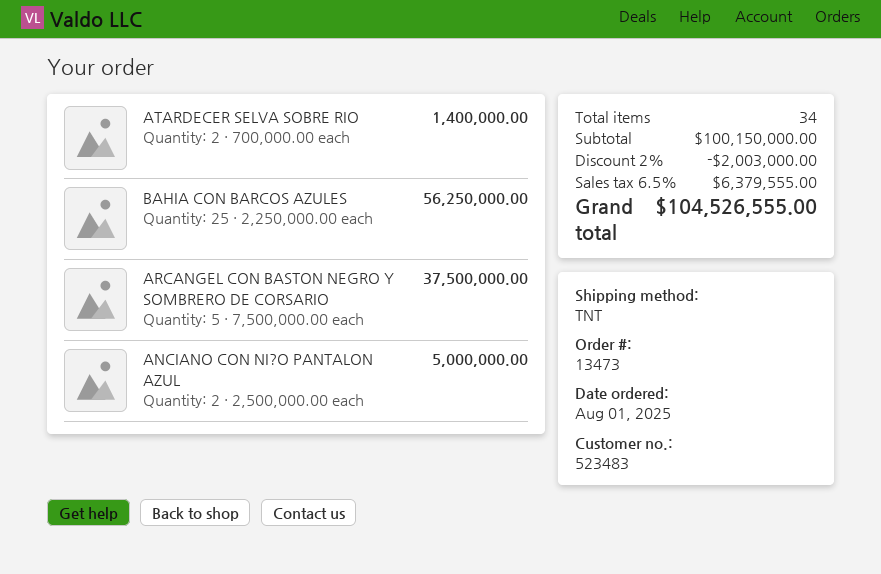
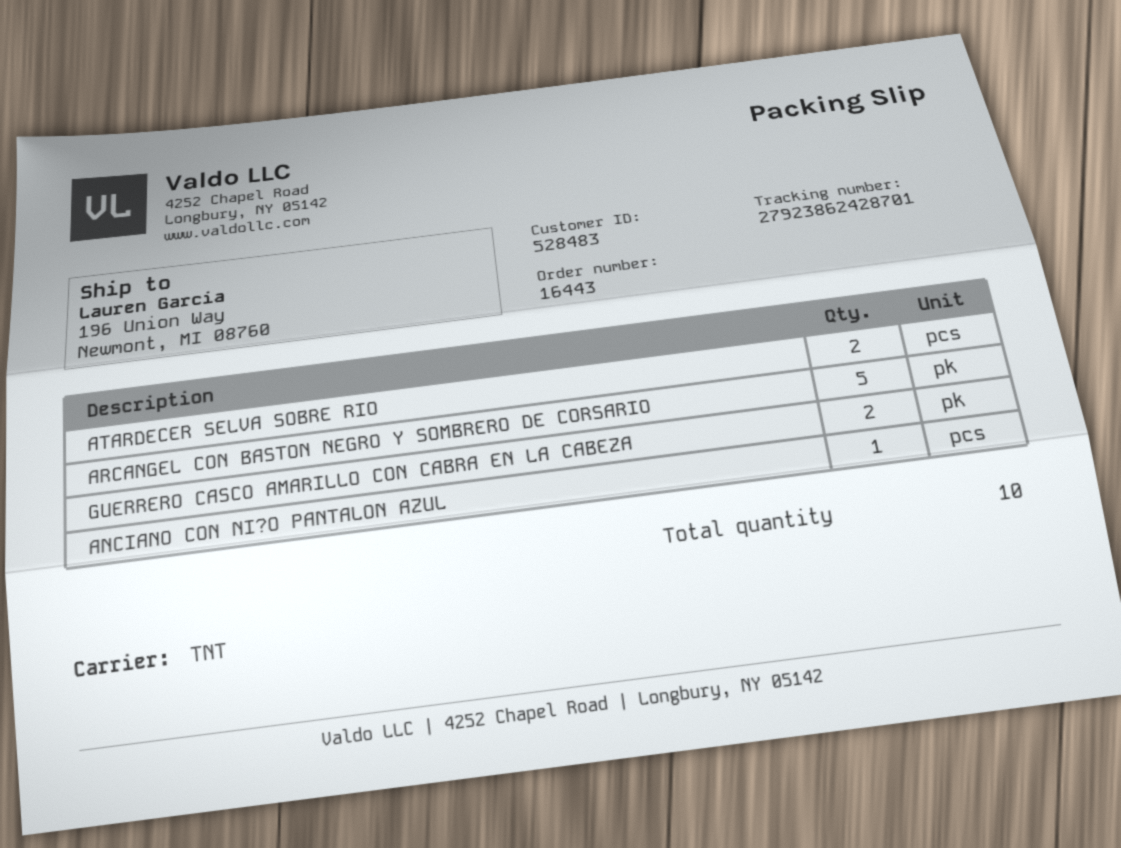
order number: 13473 -> 16443
customer number: 523483 -> 528483
BAHIA CON BARCOS AZULES: 25 -> none
ANCIANO CON NI?O PANTALON AZUL: 2 -> 1
GUERRERO CASCO AMARILLO CON CABRA EN LA CABEZA: none -> 2
total quantity: 34 -> 10

